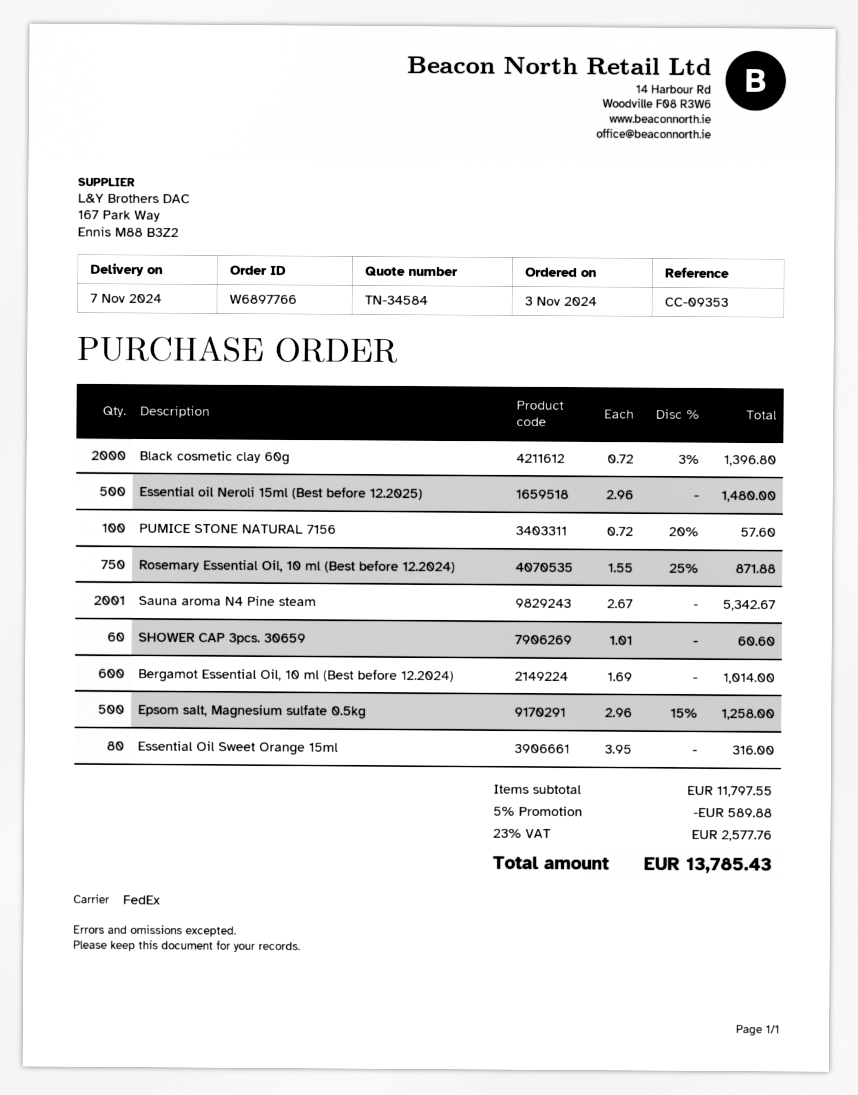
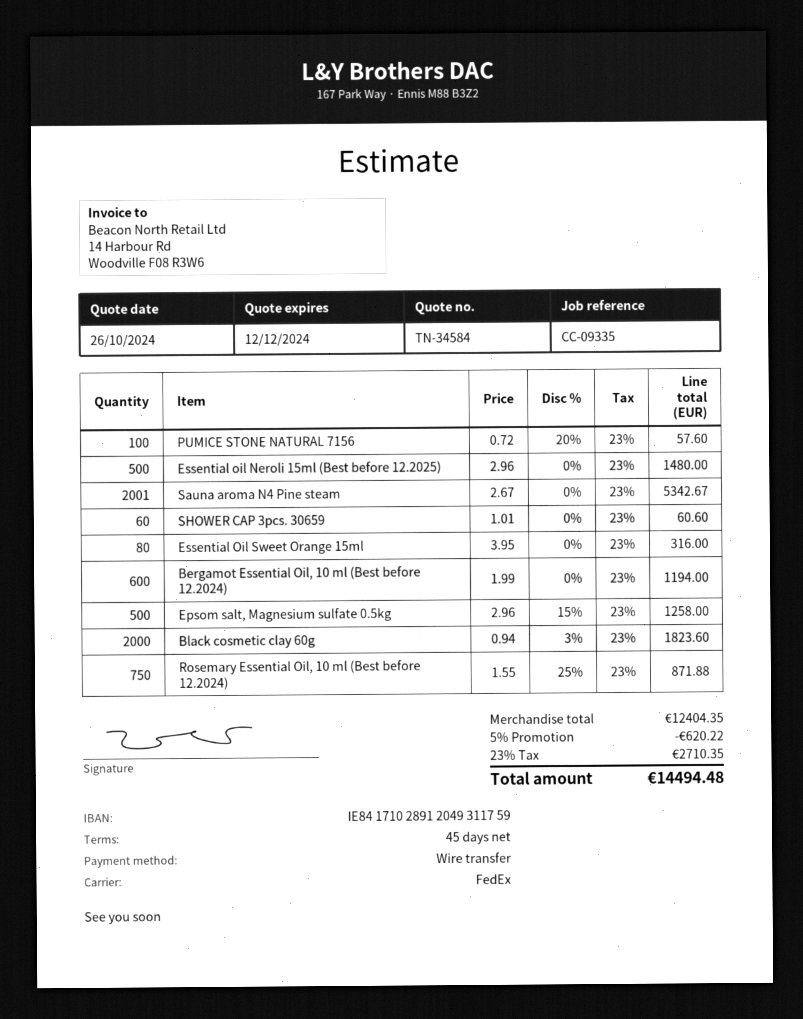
reference: CC-09353 -> CC-09335
Black cosmetic clay 60g: 2000 x 0.72 - 3% = 1396.80 -> 2000 x 0.94 - 3% = 1823.60
Bergamot Essential Oil, 10 ml (Best before 12.2024): 600 x 1.69 = 1014.00 -> 600 x 1.99 = 1194.00
subtotal: 11797.55 -> 12404.35
discount: 5% = 589.88 -> 5% = 620.22
tax: 23% = 2577.76 -> 23% = 2710.35
total: 13785.43 -> 14494.48

